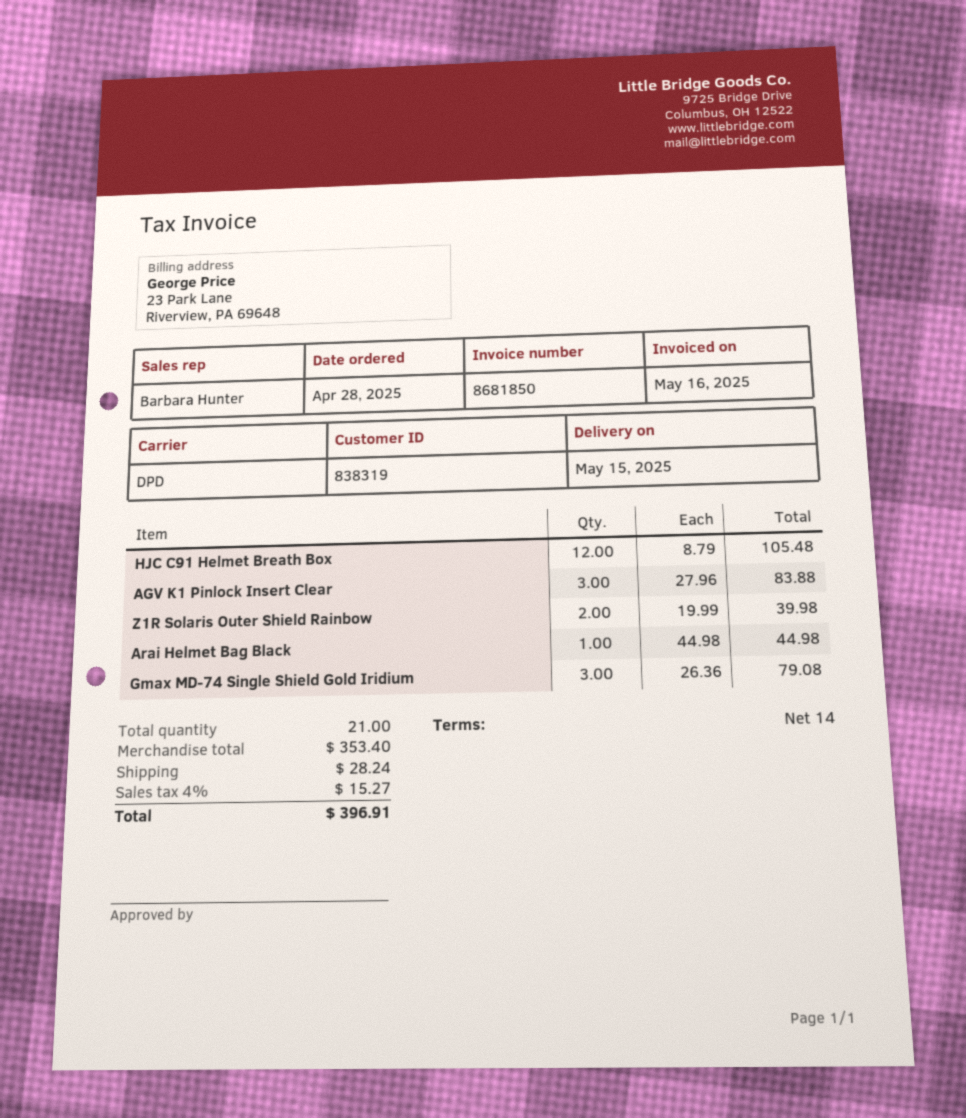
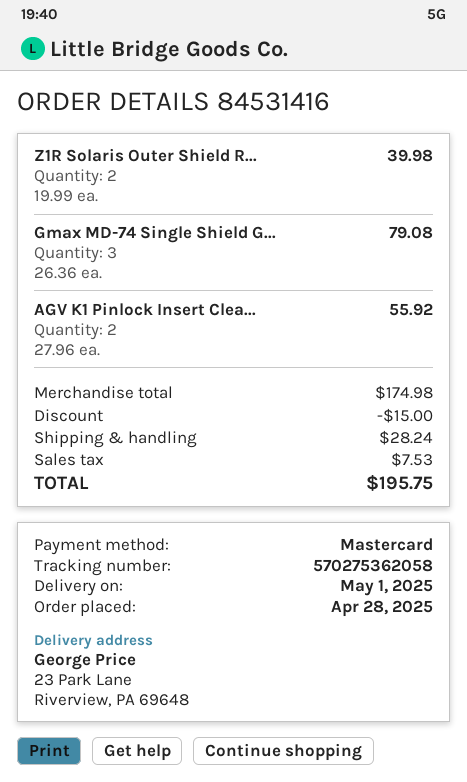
delivery date: 2025-05-15 -> 2025-05-01
HJC C91 Helmet Breath Box: 12 x 8.79 = 105.48 -> none
AGV K1 Pinlock Insert Clear: 3 x 27.96 = 83.88 -> 2 x 27.96 = 55.92
Arai Helmet Bag Black: 1 x 44.98 = 44.98 -> none
subtotal: 353.40 -> 174.98
discount: none -> 15.00
tax: 15.27 -> 7.53
total: 396.91 -> 195.75

